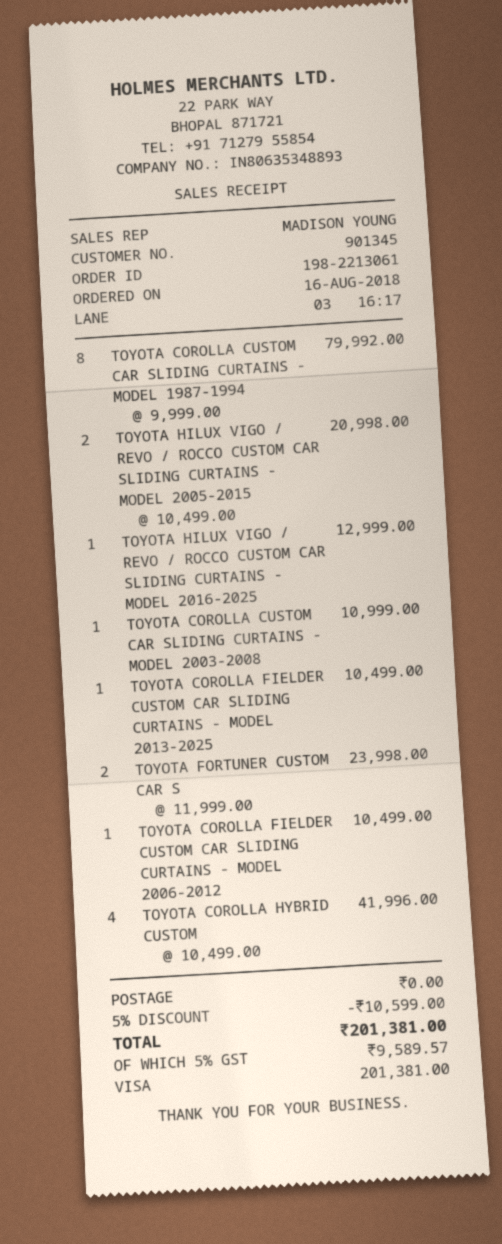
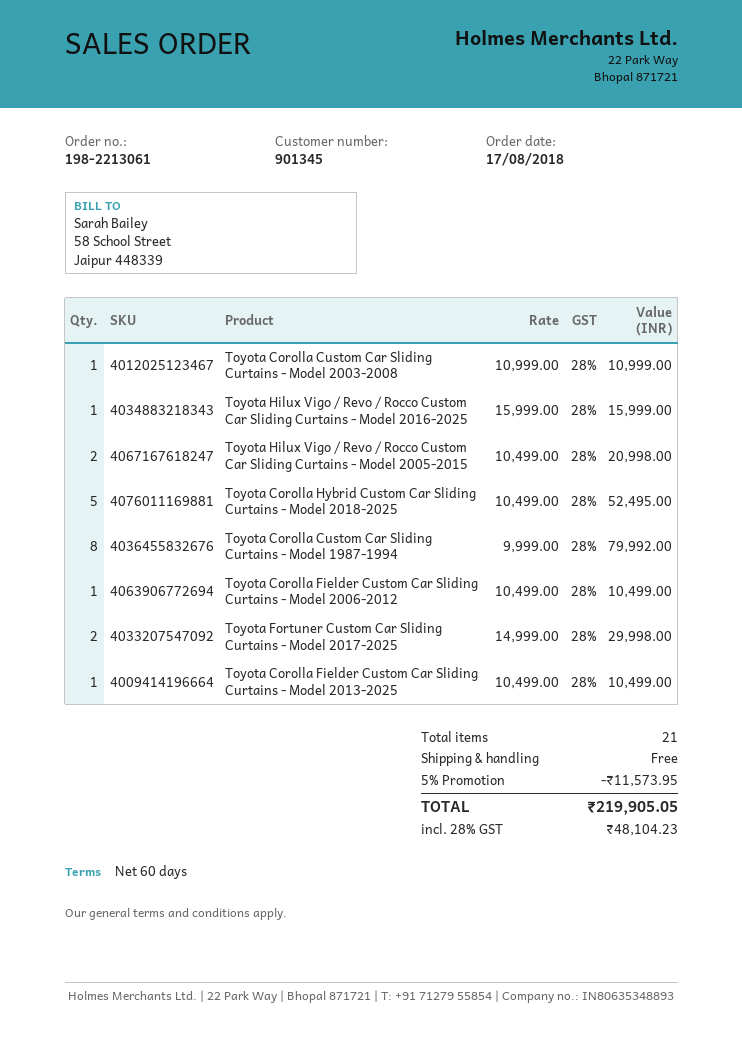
order date: 2018-08-16 -> 2018-08-17
TOYOTA HILUX VIGO / REVO / ROCCO CUSTOM CAR SLIDING CURTAINS - MODEL 2016-2025: 1 x 12999.00 = 12999.00 -> 1 x 15999.00 = 15999.00
TOYOTA FORTUNER CUSTOM CAR S: 2 x 11999.00 = 23998.00 -> 2 x 14999.00 = 29998.00
TOYOTA COROLLA HYBRID CUSTOM: 4 x 10499.00 = 41996.00 -> 5 x 10499.00 = 52495.00
discount: 5% = 10599.00 -> 5% = 11573.95
tax: 5% = 9589.57 -> 28% = 48104.23
total: 201381.00 -> 219905.05

